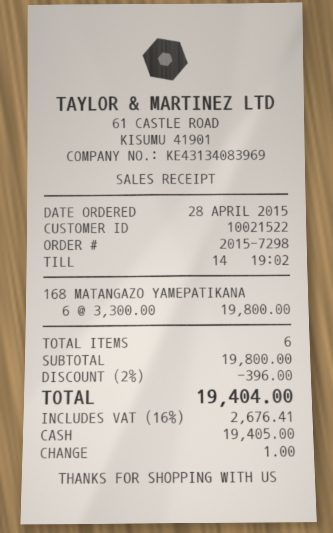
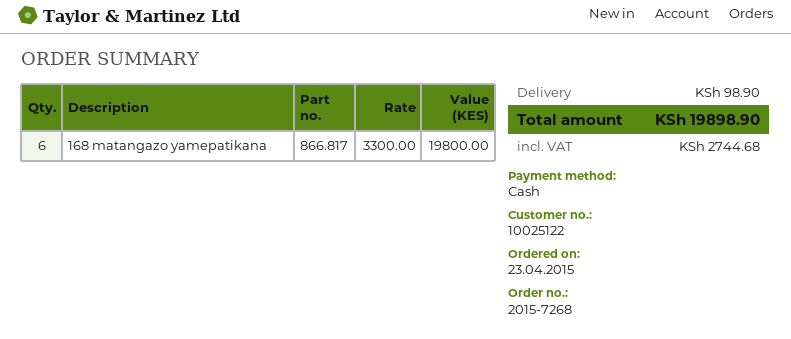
order number: 2015-7298 -> 2015-7268
order date: 2015-04-28 -> 2015-04-23
customer number: 10021522 -> 10025122
discount: 2% = 396.00 -> none
shipping: none -> 98.90
tax: 2676.41 -> 2744.68
total: 19404.00 -> 19898.90

